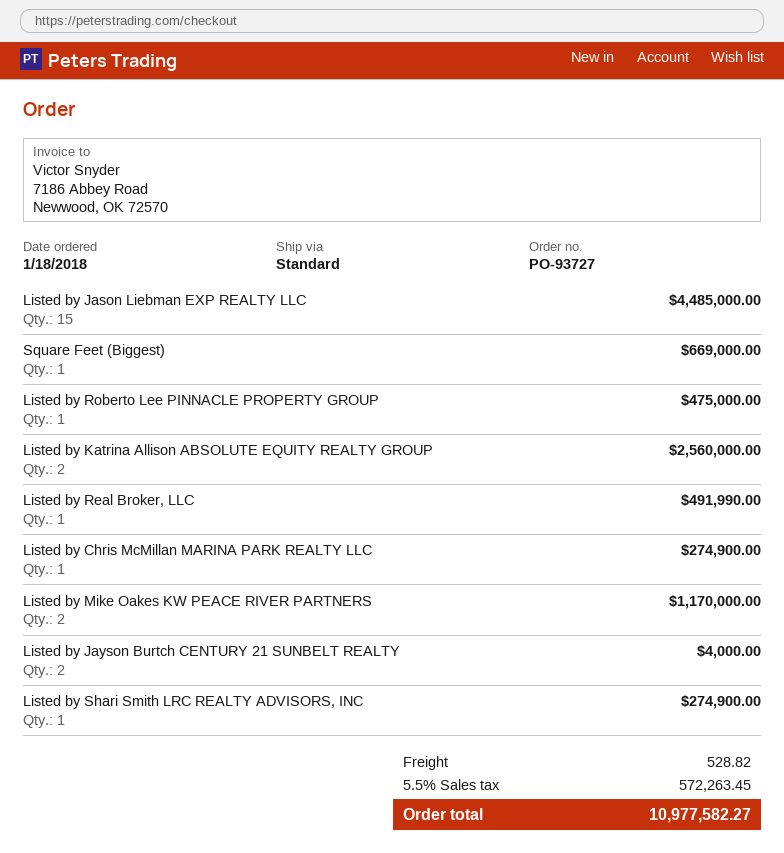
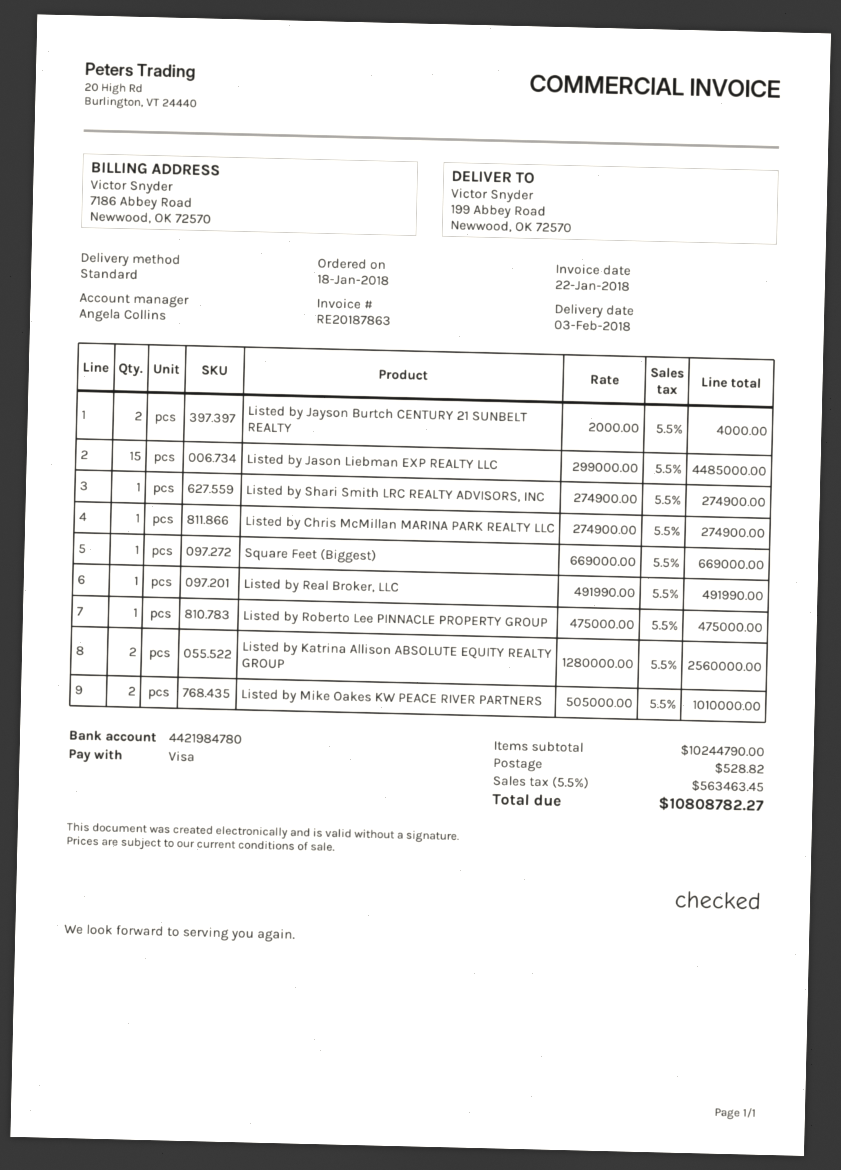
Listed by Mike Oakes KW PEACE RIVER PARTNERS: 2 for 1170000.00 -> 2 for 1010000.00
tax: 5.5% = 572263.45 -> 5.5% = 563463.45
total: 10977582.27 -> 10808782.27

